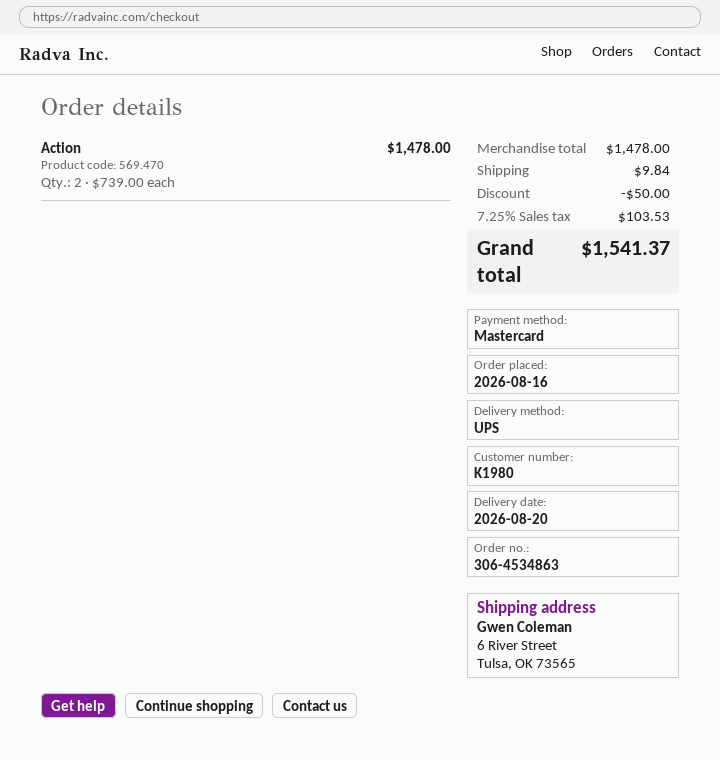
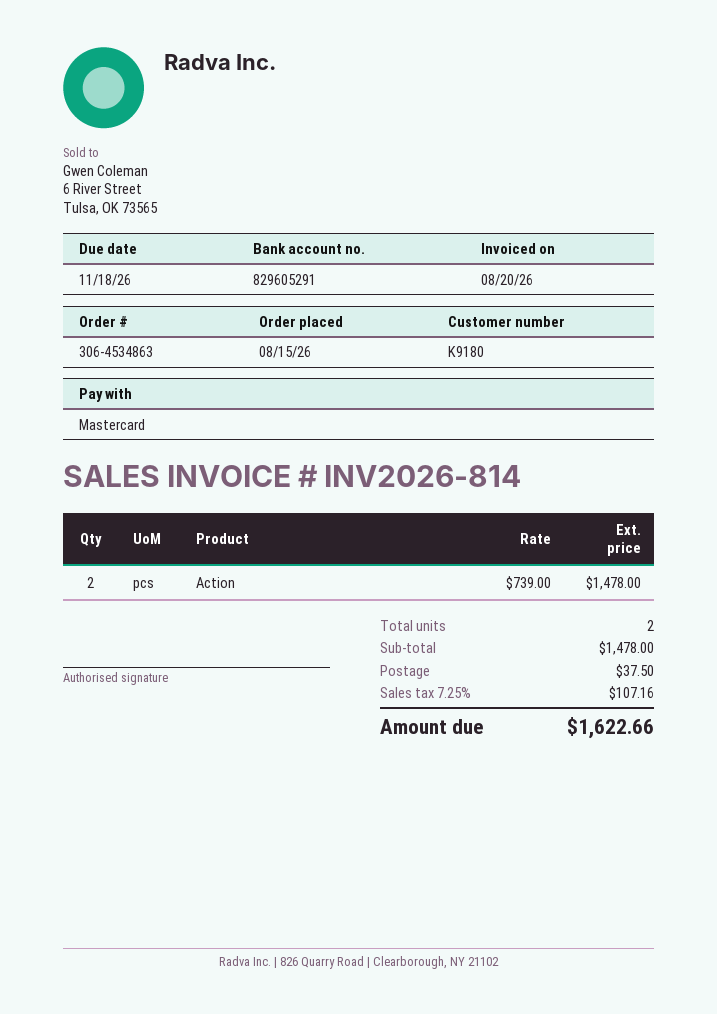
order date: 2026-08-16 -> 2026-08-15
customer number: K1980 -> K9180
discount: 50.00 -> none
shipping: 9.84 -> 37.50
tax: 7.25% = 103.53 -> 7.25% = 107.16
total: 1541.37 -> 1622.66

